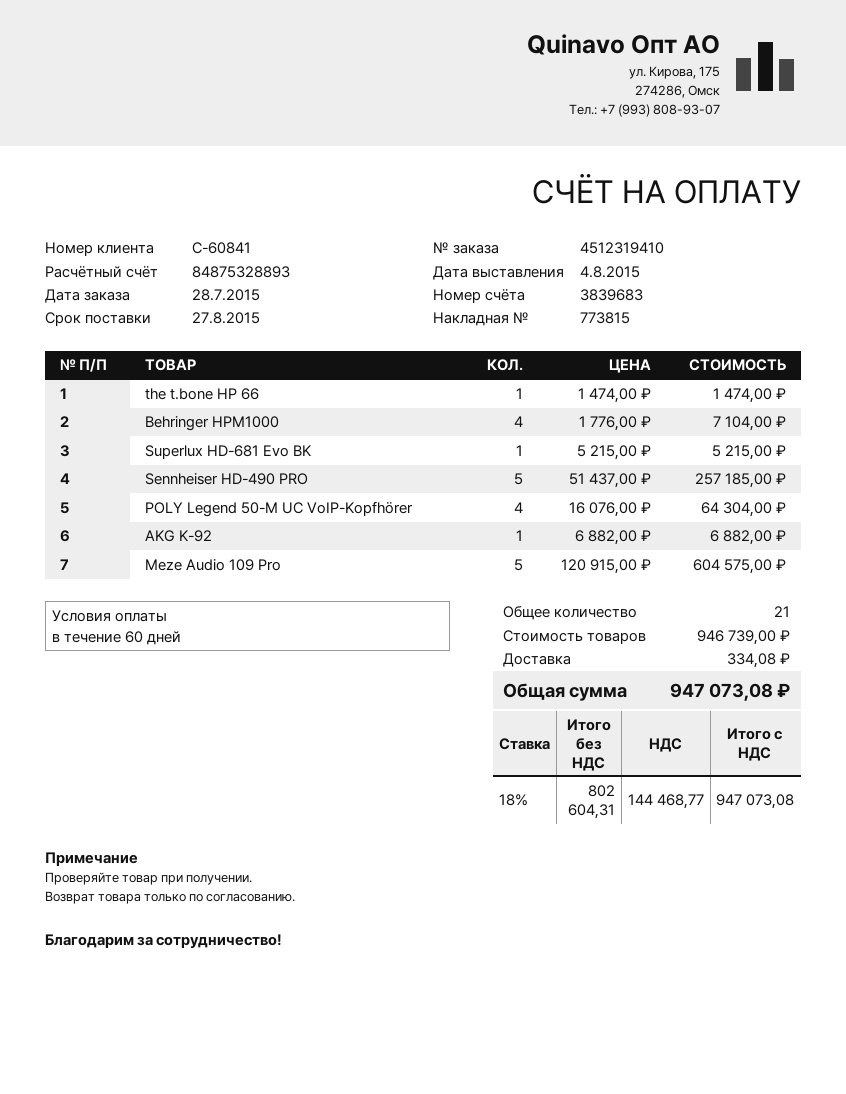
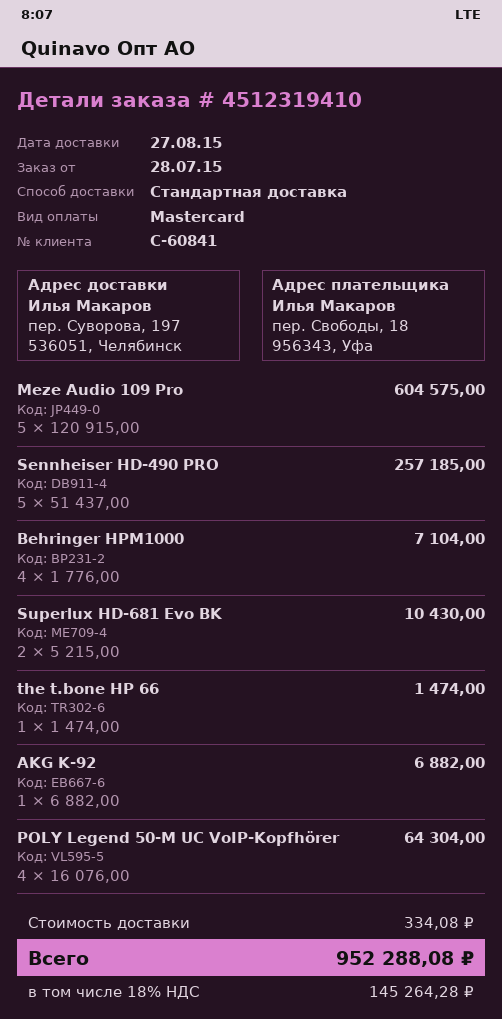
Superlux HD-681 Evo BK: 1 x 5215.00 = 5215.00 -> 2 x 5215.00 = 10430.00
tax: 18% = 144468.77 -> 18% = 145264.28
total: 947073.08 -> 952288.08

